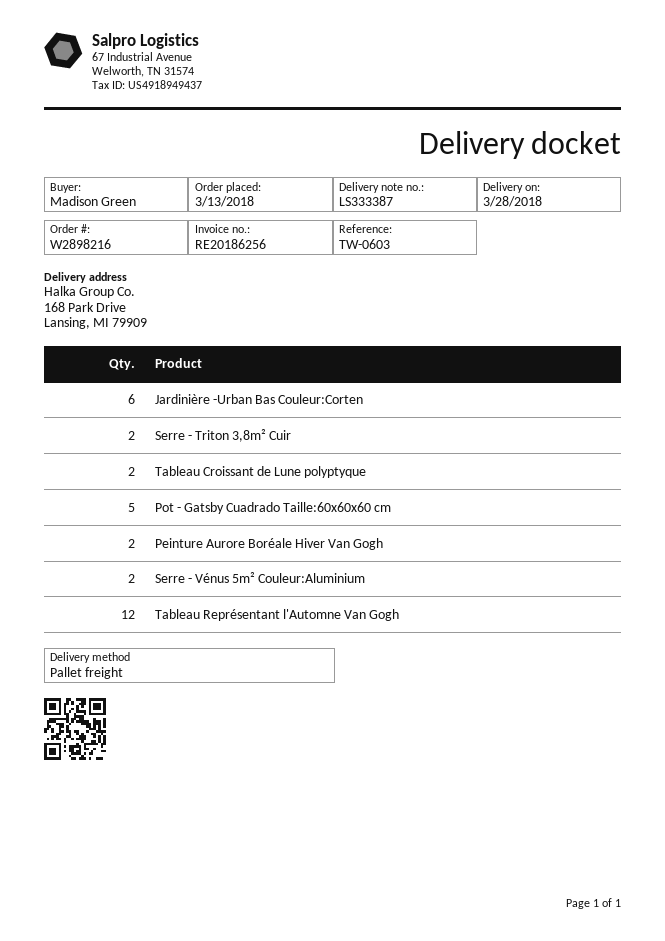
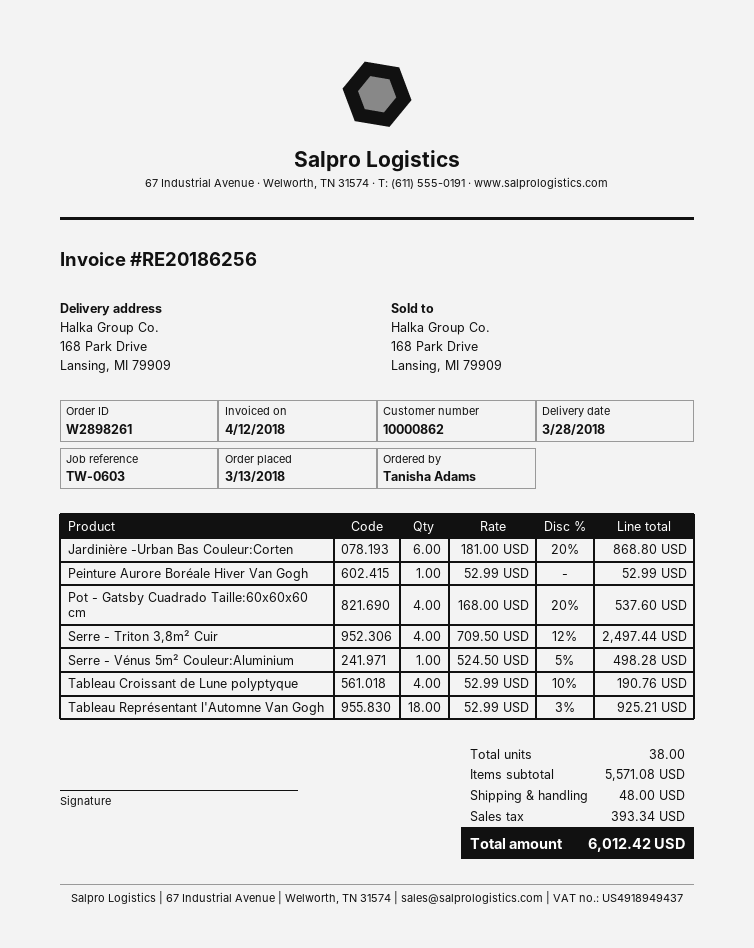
order number: W2898216 -> W2898261
ordered by: Madison Green -> Tanisha Adams
Serre - Triton 3,8m² Cuir: 2 -> 4
Tableau Croissant de Lune polyptyque: 2 -> 4
Pot - Gatsby Cuadrado Taille:60x60x60 cm: 5 -> 4
Peinture Aurore Boréale Hiver Van Gogh: 2 -> 1
Serre - Vénus 5m² Couleur:Aluminium: 2 -> 1
Tableau Représentant l'Automne Van Gogh: 12 -> 18

